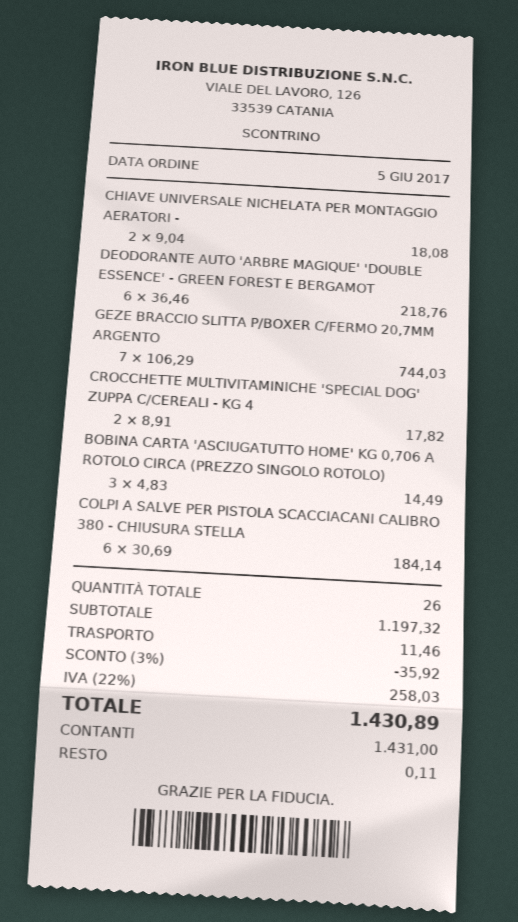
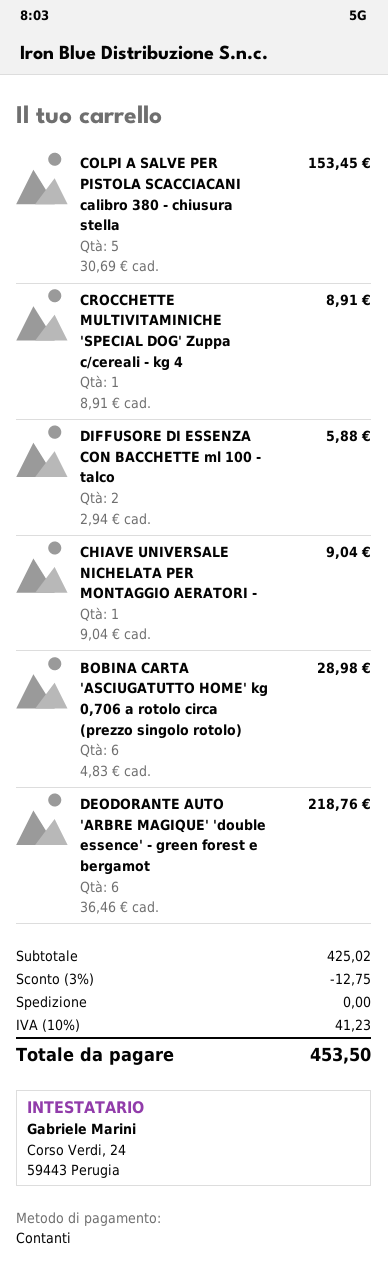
CHIAVE UNIVERSALE NICHELATA PER MONTAGGIO AERATORI -: 2 x 9.04 = 18.08 -> 1 x 9.04 = 9.04
GEZE BRACCIO SLITTA P/BOXER C/FERMO 20,7MM ARGENTO: 7 x 106.29 = 744.03 -> none
CROCCHETTE MULTIVITAMINICHE 'SPECIAL DOG' ZUPPA C/CEREALI - KG 4: 2 x 8.91 = 17.82 -> 1 x 8.91 = 8.91
BOBINA CARTA 'ASCIUGATUTTO HOME' KG 0,706 A ROTOLO CIRCA (PREZZO SINGOLO ROTOLO): 3 x 4.83 = 14.49 -> 6 x 4.83 = 28.98
COLPI A SALVE PER PISTOLA SCACCIACANI CALIBRO 380 - CHIUSURA STELLA: 6 x 30.69 = 184.14 -> 5 x 30.69 = 153.45
DIFFUSORE DI ESSENZA CON BACCHETTE ml 100 - talco: none -> 2 x 2.94 = 5.88
subtotal: 1197.32 -> 425.02
discount: 3% = 35.92 -> 3% = 12.75
shipping: 11.46 -> 0.00
tax: 22% = 258.03 -> 10% = 41.23
total: 1430.89 -> 453.50

